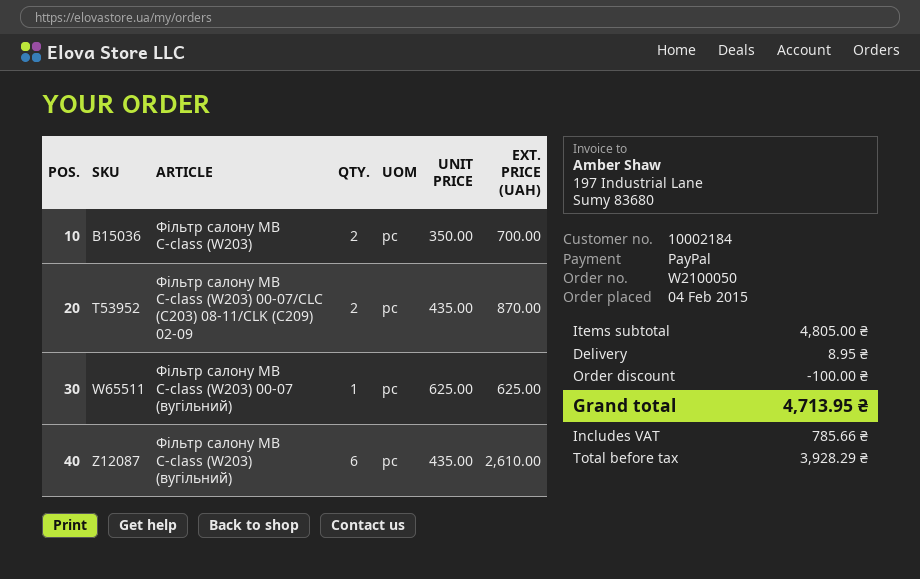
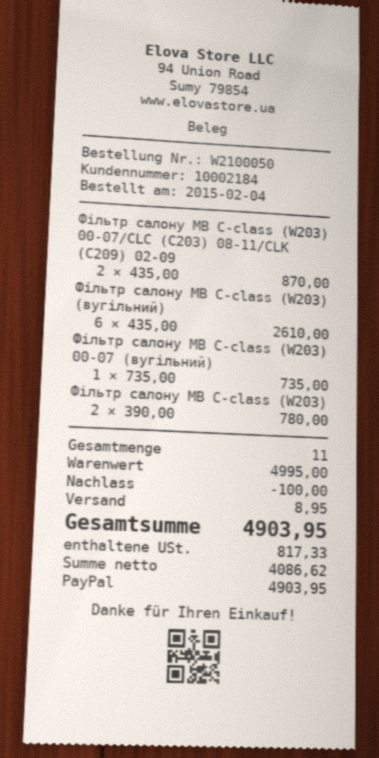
Фільтр салону MB C-class (W203): 2 x 350.00 = 700.00 -> 2 x 390.00 = 780.00
Фільтр салону MB C-class (W203) 00-07 (вугільний): 1 x 625.00 = 625.00 -> 1 x 735.00 = 735.00
subtotal: 4805.00 -> 4995.00
net: 3928.29 -> 4086.62
tax: 785.66 -> 817.33
total: 4713.95 -> 4903.95

